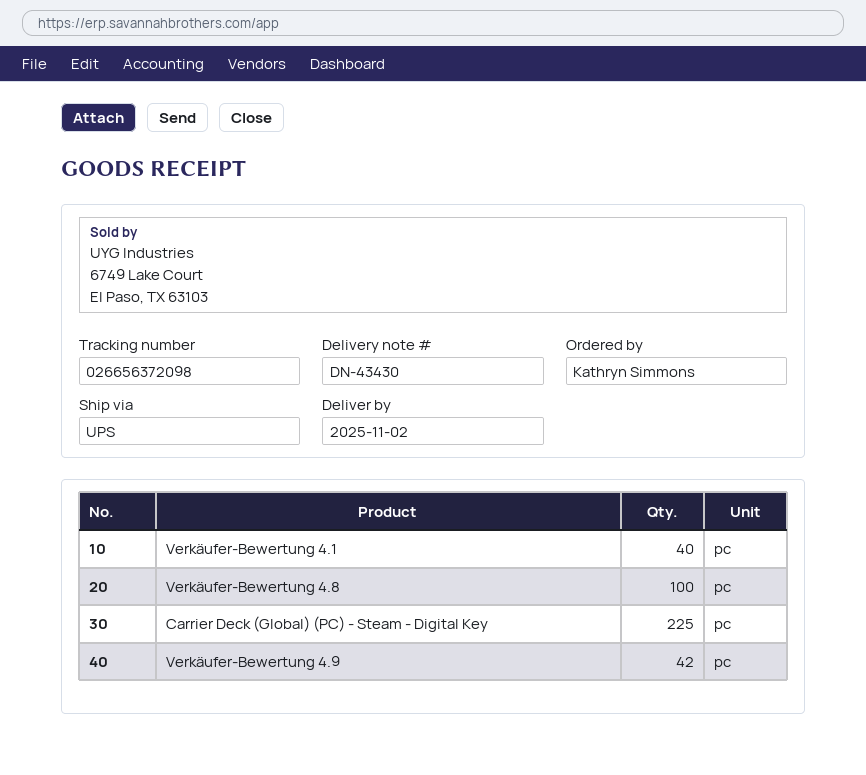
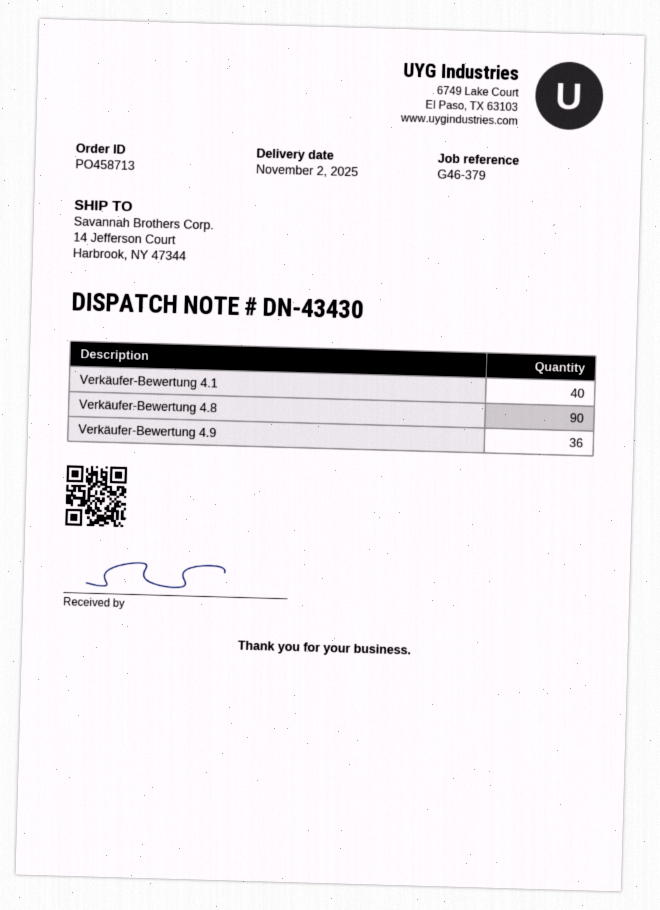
Verkäufer-Bewertung 4.8: 100 -> 90
Carrier Deck (Global) (PC) - Steam - Digital Key: 225 -> none
Verkäufer-Bewertung 4.9: 42 -> 36

